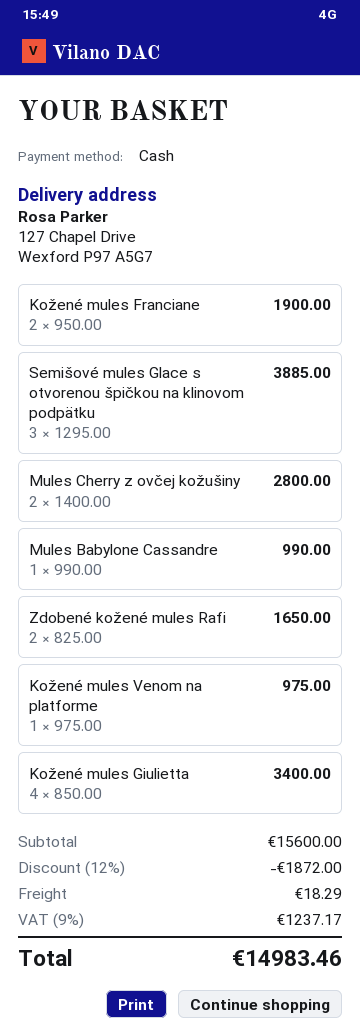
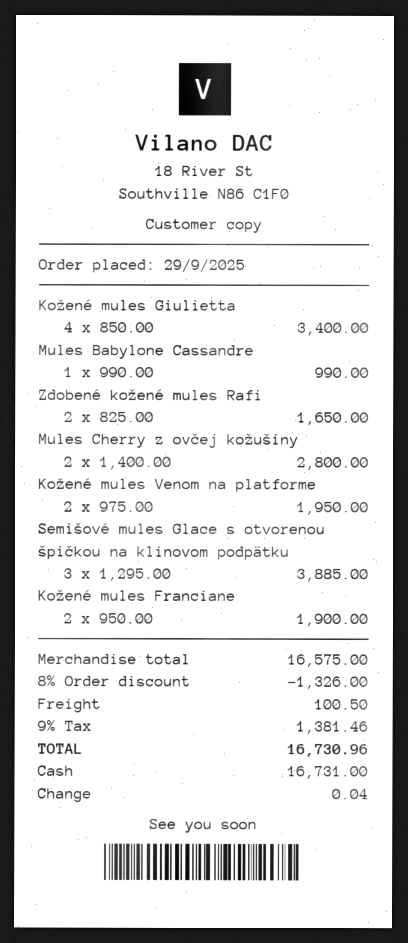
Kožené mules Venom na platforme: 1 x 975.00 = 975.00 -> 2 x 975.00 = 1950.00
subtotal: 15600.00 -> 16575.00
discount: 12% = 1872.00 -> 8% = 1326.00
shipping: 18.29 -> 100.50
tax: 9% = 1237.17 -> 9% = 1381.46
total: 14983.46 -> 16730.96

